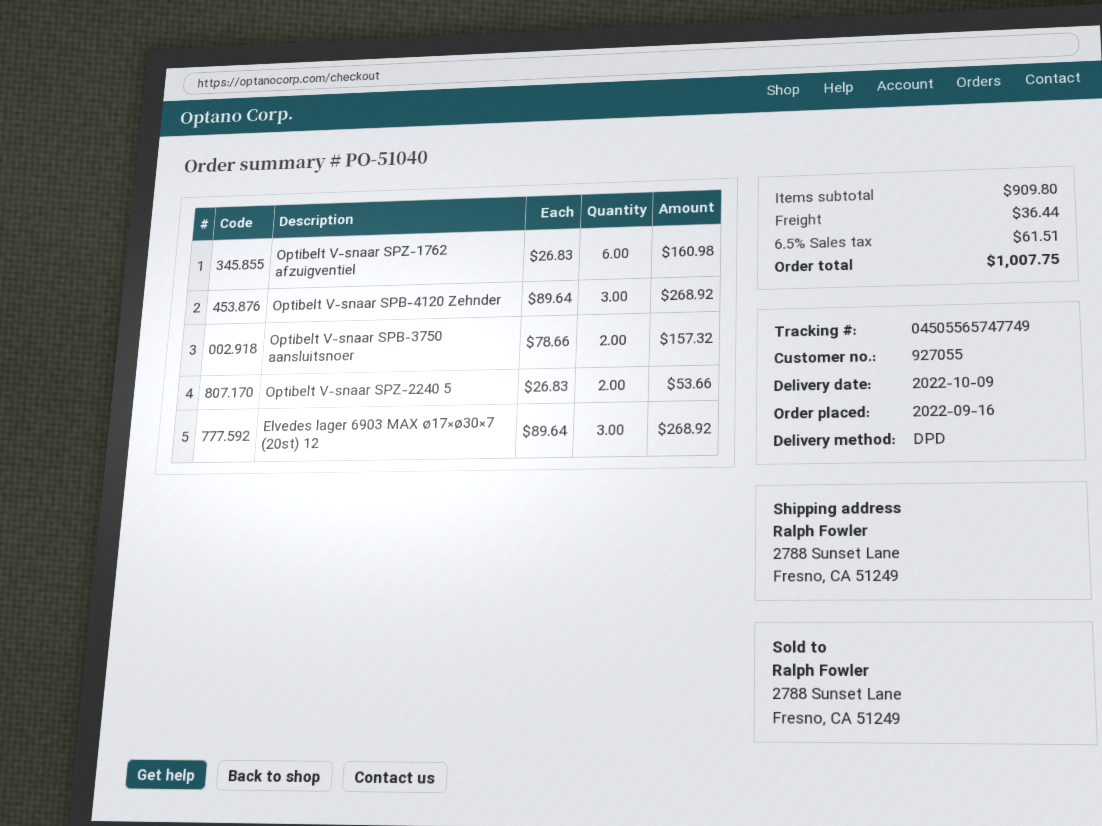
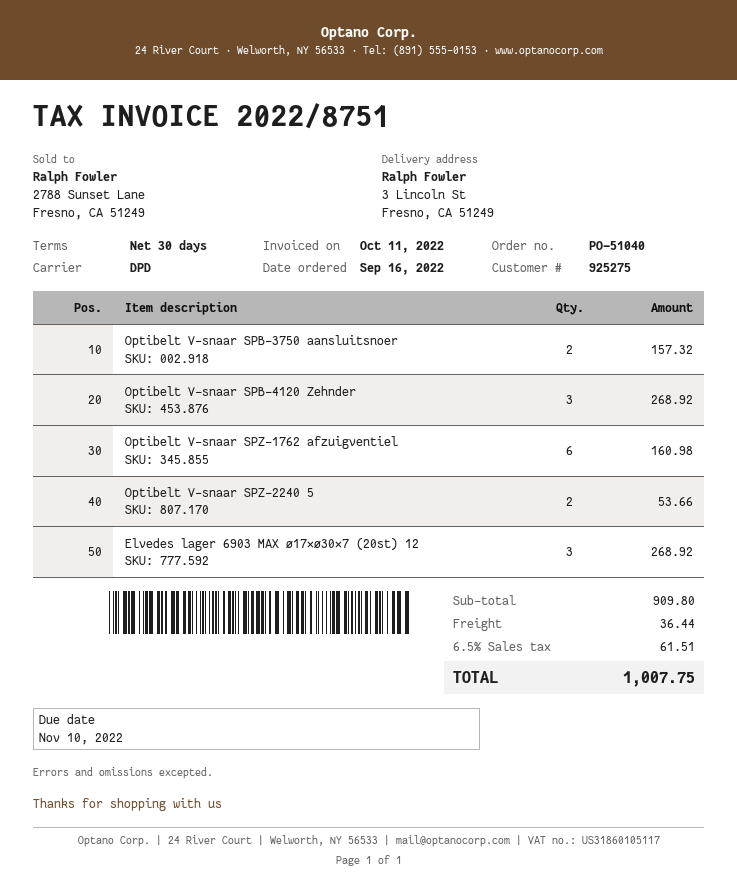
customer number: 927055 -> 925275
ship to: 2788 Sunset Lane, Fresno, CA 51249 -> 3 Lincoln St, Fresno, CA 51249

